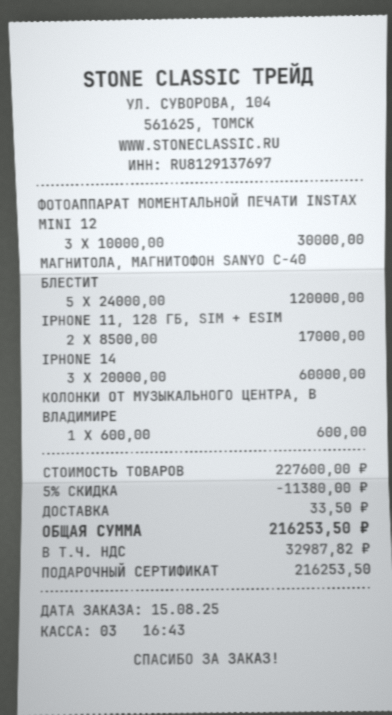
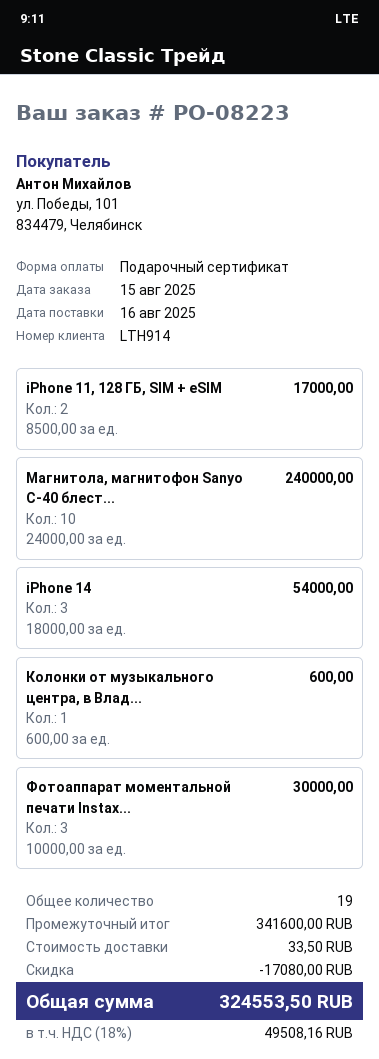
МАГНИТОЛА, МАГНИТОФОН SANYO C-40 БЛЕСТИТ: 5 x 24000.00 = 120000.00 -> 10 x 24000.00 = 240000.00
IPHONE 14: 3 x 20000.00 = 60000.00 -> 3 x 18000.00 = 54000.00
subtotal: 227600.00 -> 341600.00
discount: 11380.00 -> 17080.00
tax: 32987.82 -> 49508.16
total: 216253.50 -> 324553.50

